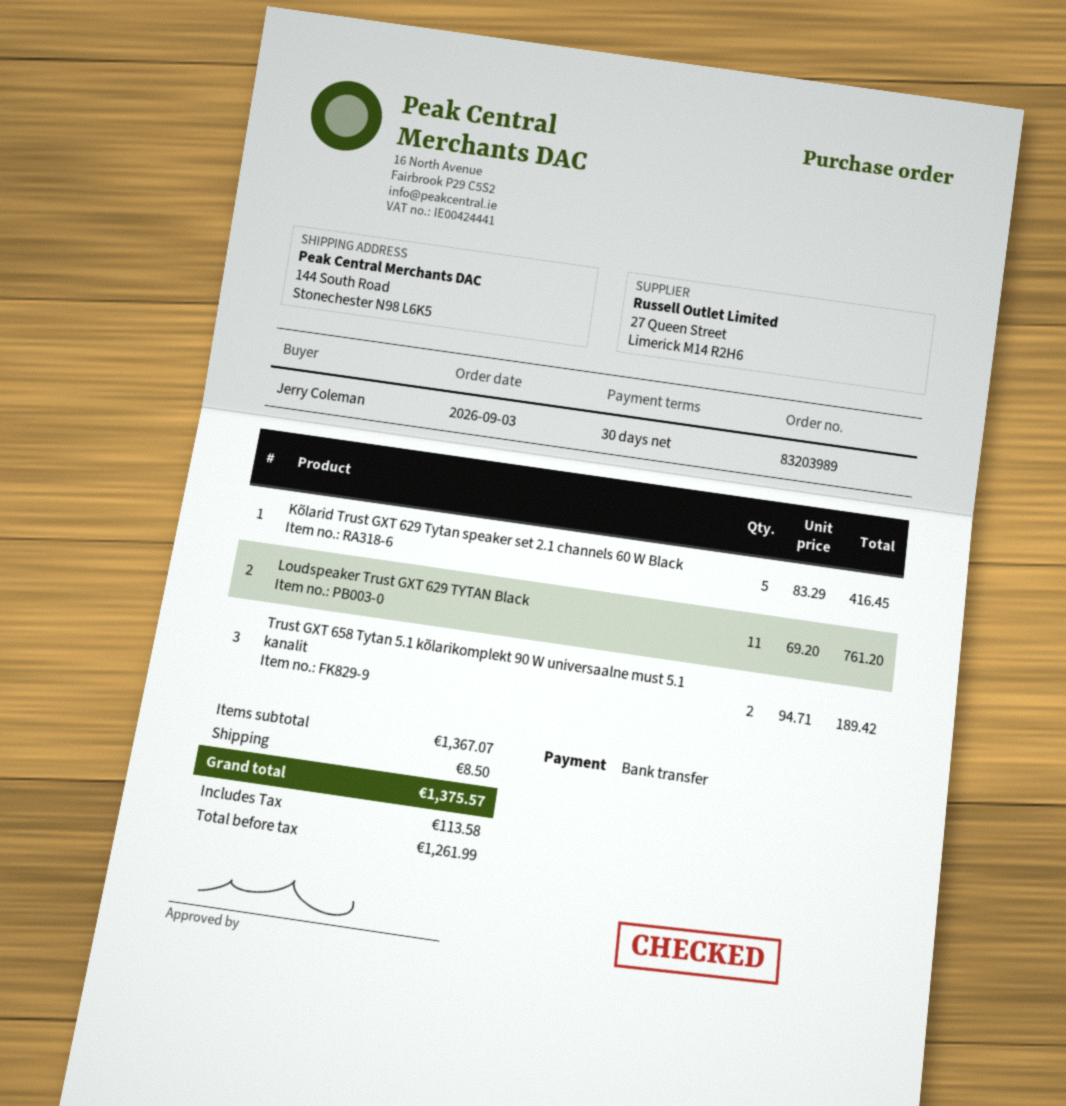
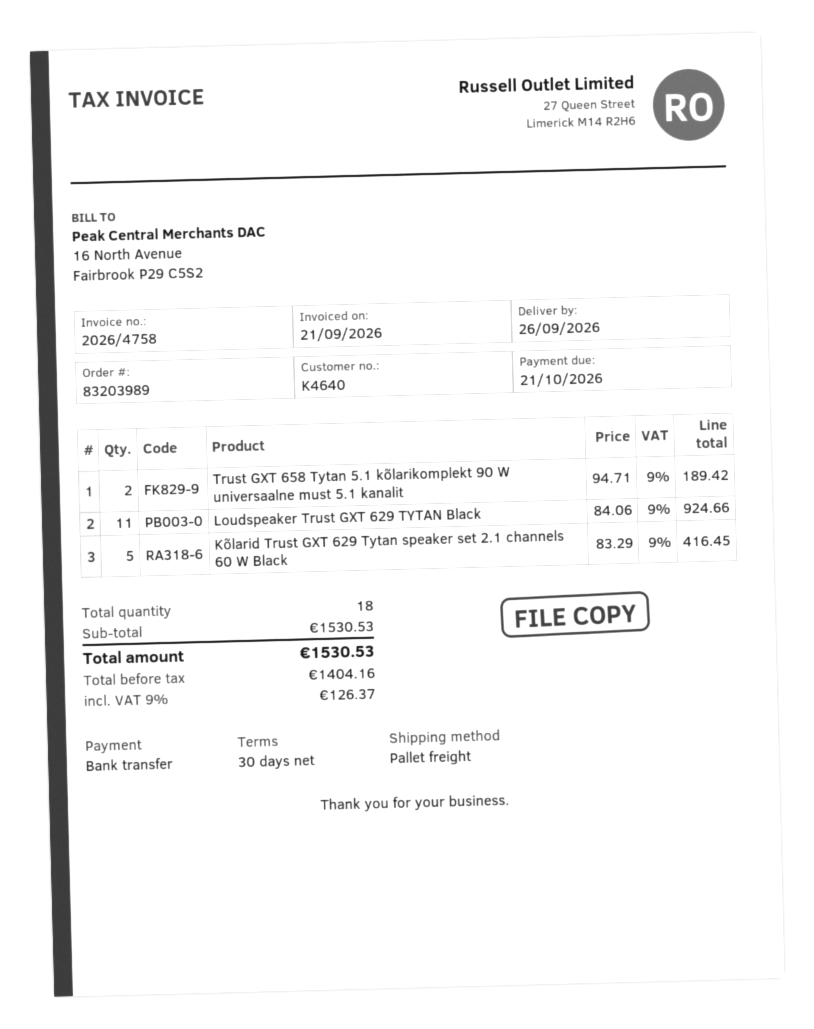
Loudspeaker Trust GXT 629 TYTAN Black: 11 x 69.20 = 761.20 -> 11 x 84.06 = 924.66
subtotal: 1367.07 -> 1530.53
shipping: 8.50 -> none
net: 1261.99 -> 1404.16
tax: 113.58 -> 126.37
total: 1375.57 -> 1530.53

